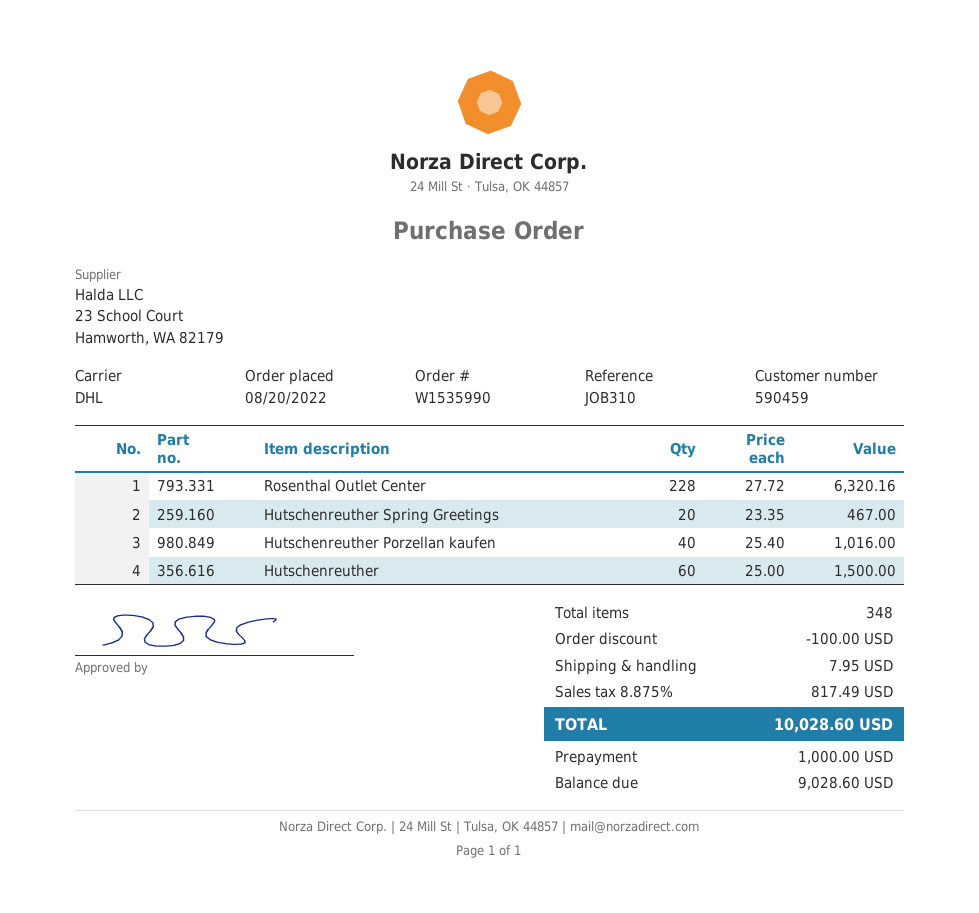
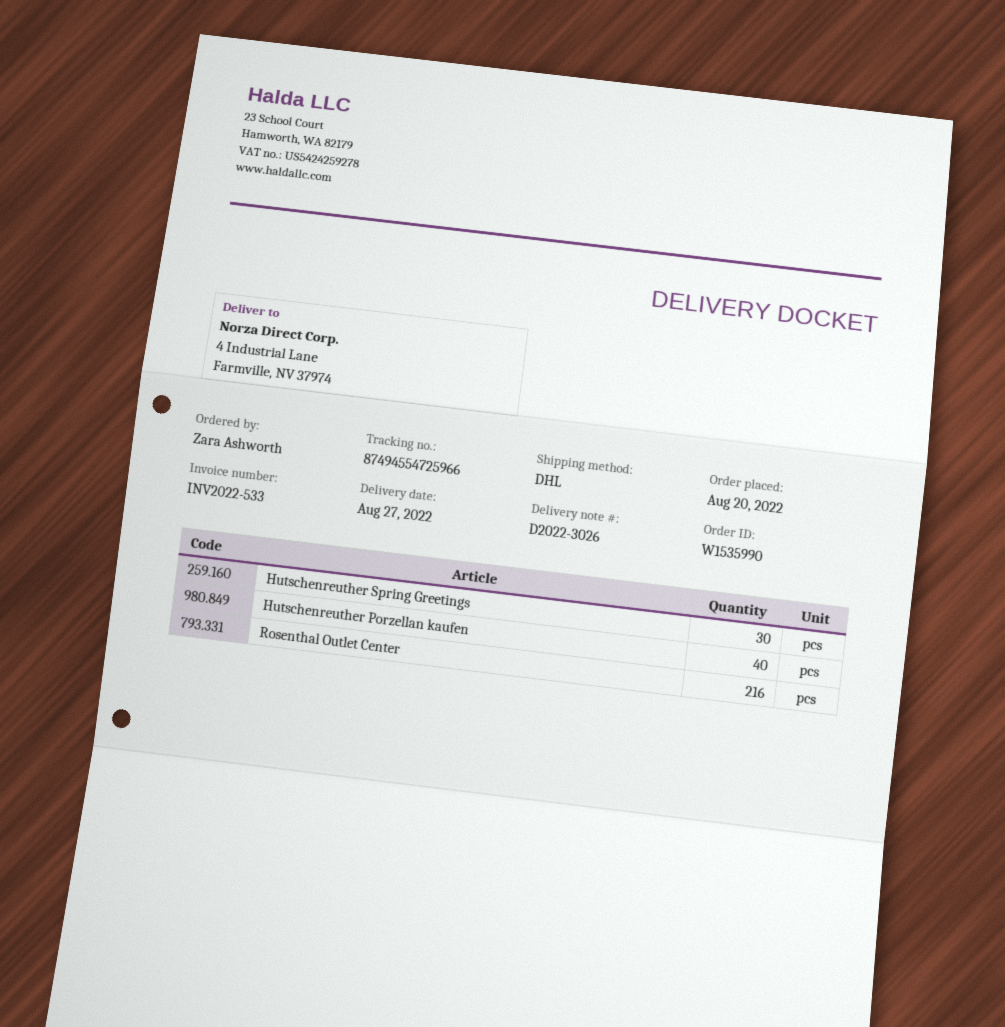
Rosenthal Outlet Center: 228 -> 216
Hutschenreuther Spring Greetings: 20 -> 30
Hutschenreuther: 60 -> none

